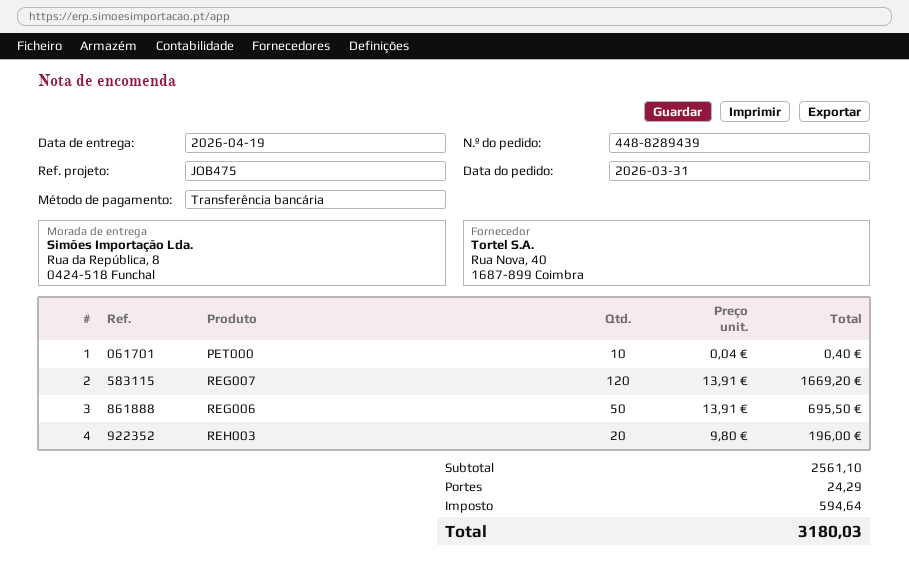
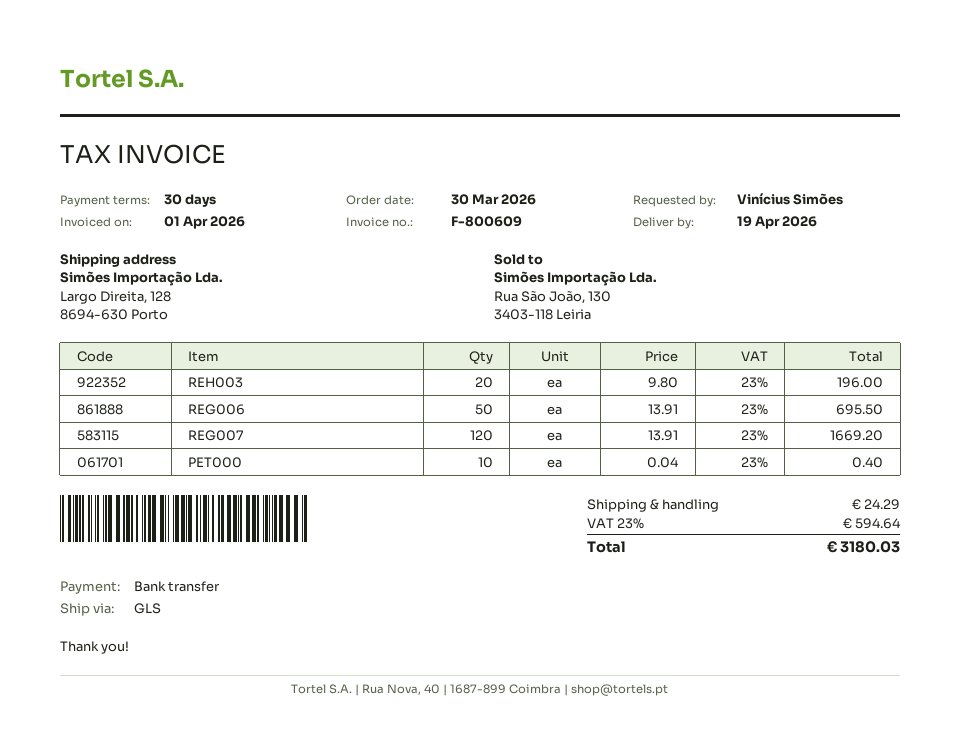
order date: 2026-03-31 -> 2026-03-30
ship to: Rua da República, 8, 0424-518 Funchal -> Largo Direita, 128, 8694-630 Porto

